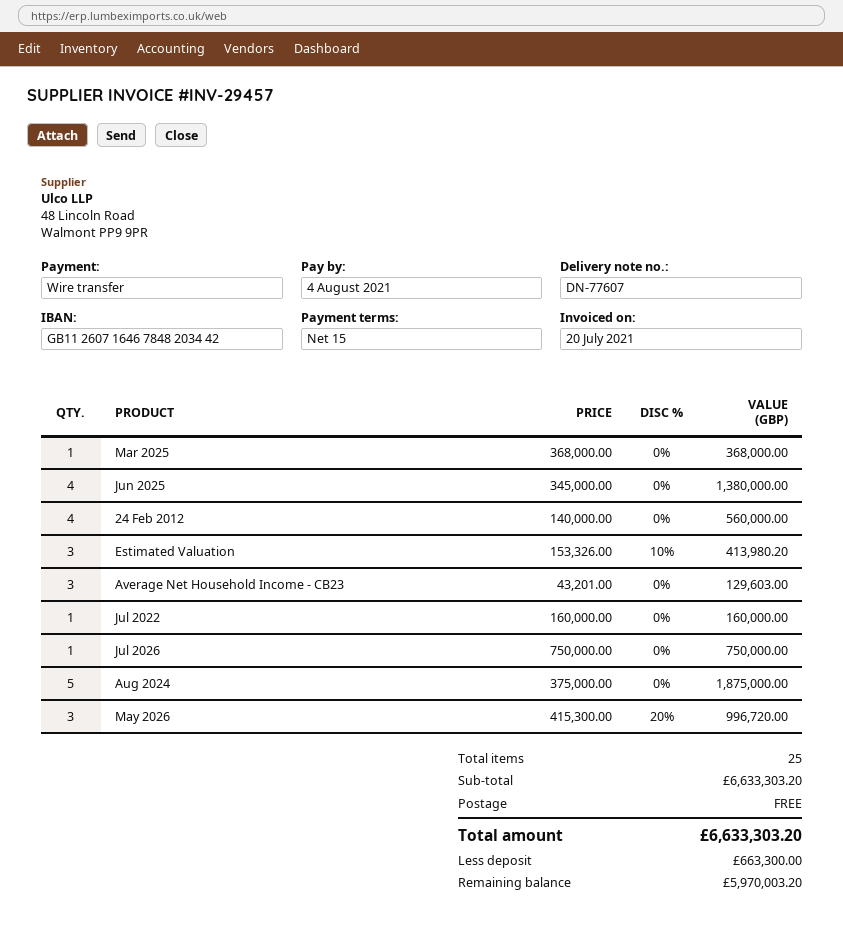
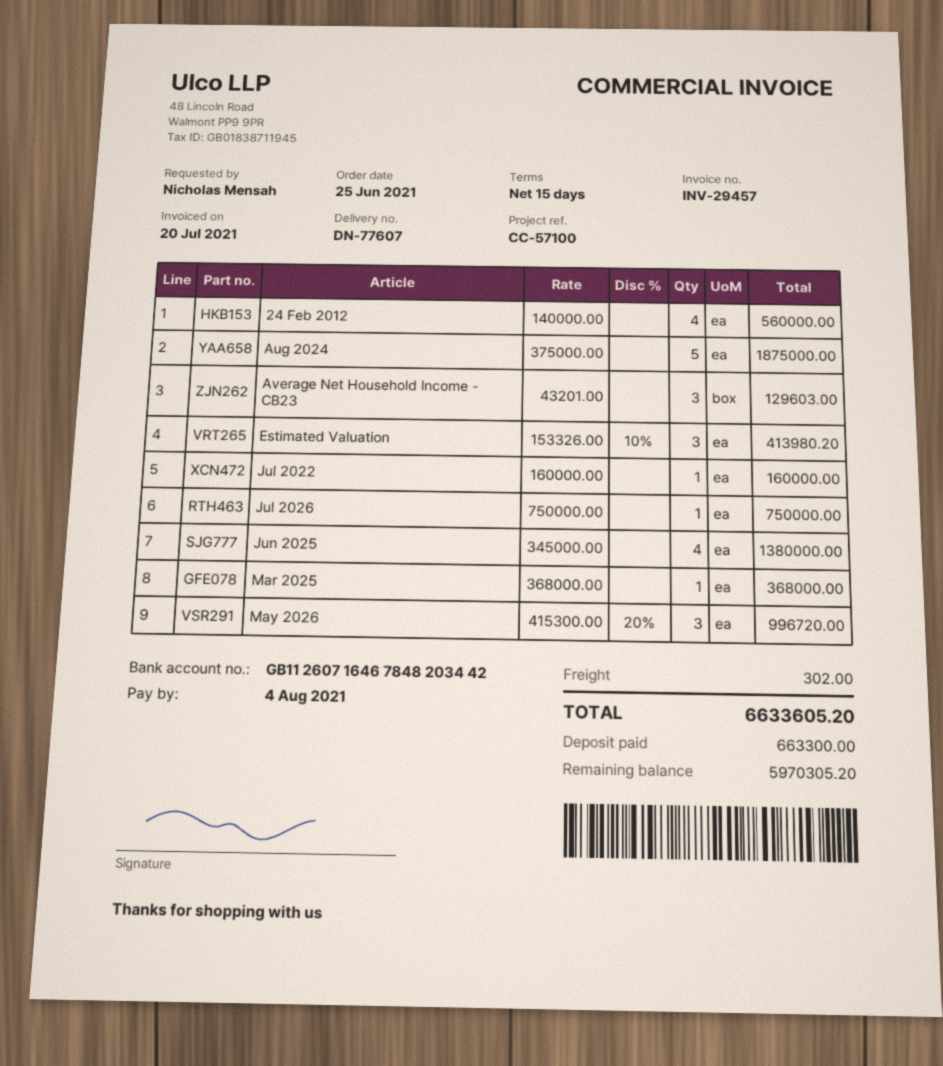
shipping: 0.00 -> 302.00
total: 6633303.20 -> 6633605.20
balance: 5970003.20 -> 5970305.20

